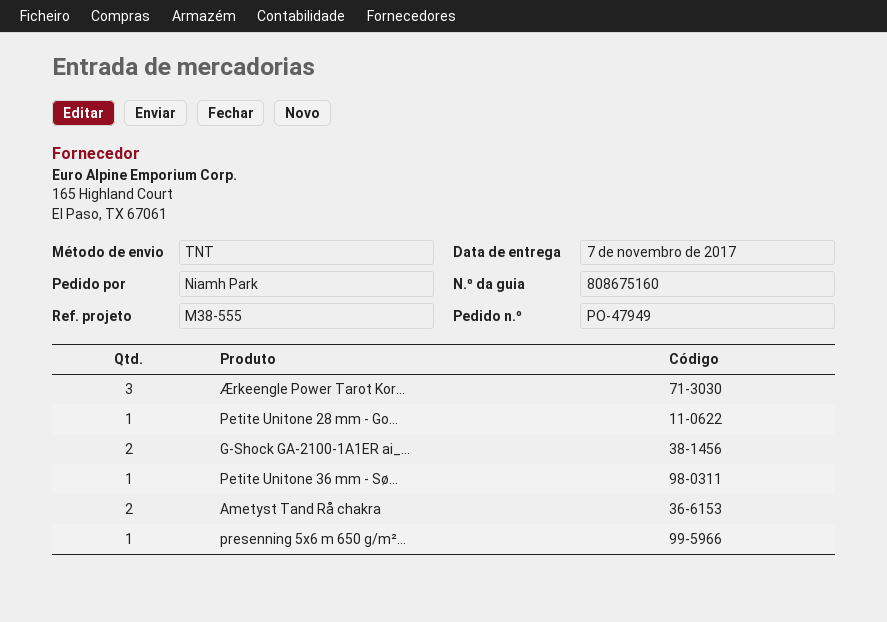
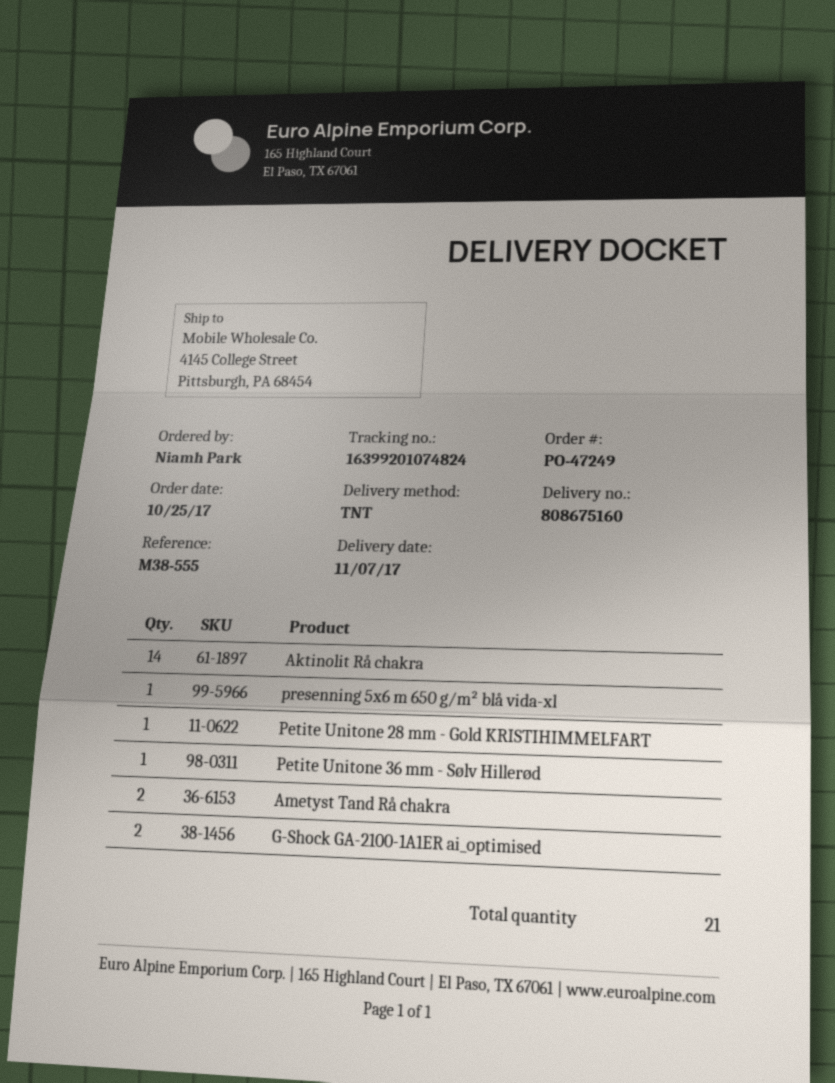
order number: PO-47949 -> PO-47249
Ærkeengle Power Tarot Kor...: 3 -> none
Aktinolit Rå chakra: none -> 14

